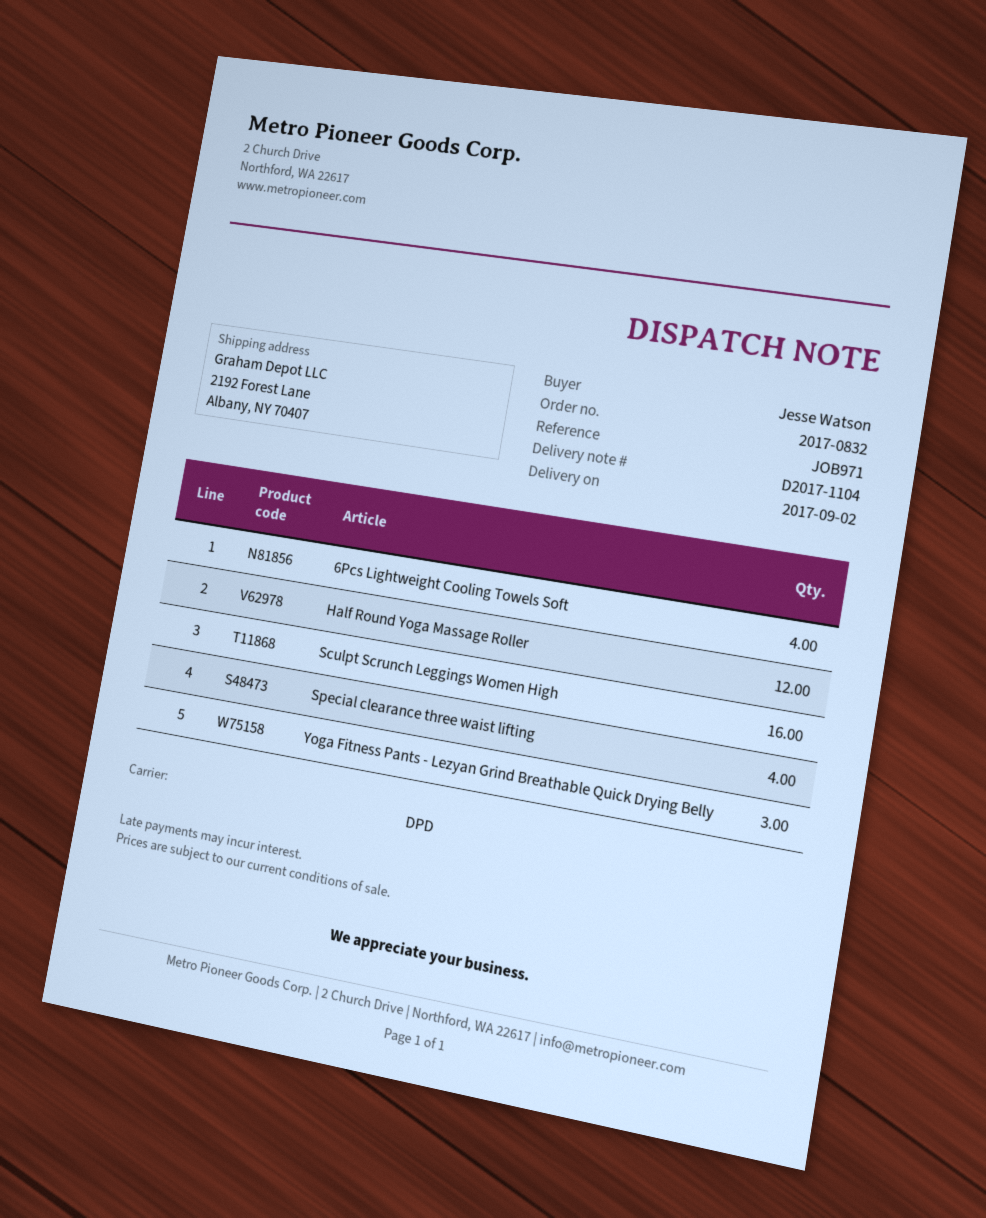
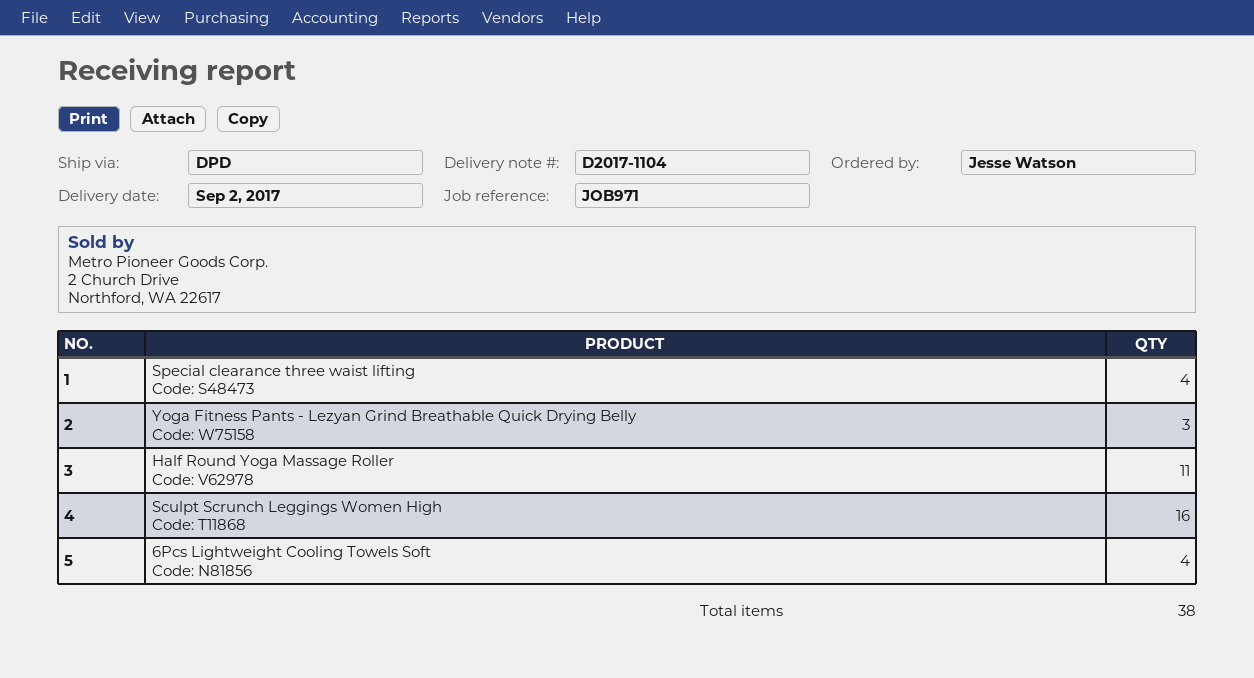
Half Round Yoga Massage Roller: 12 -> 11

